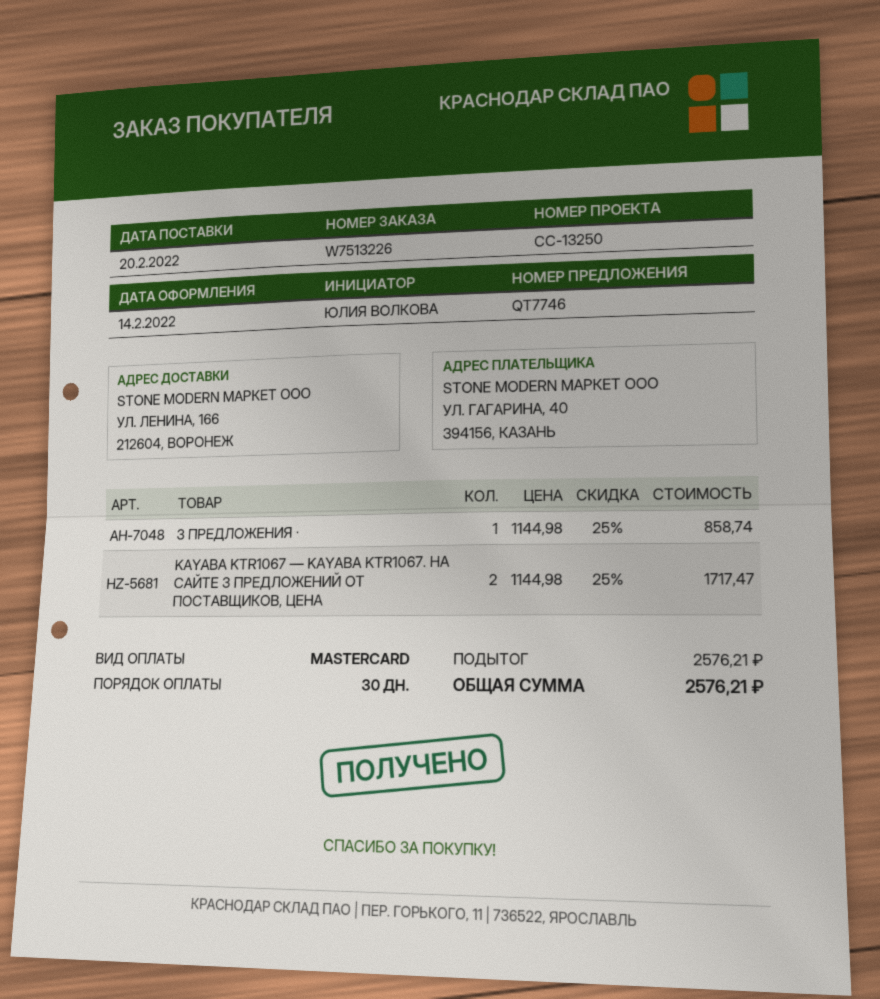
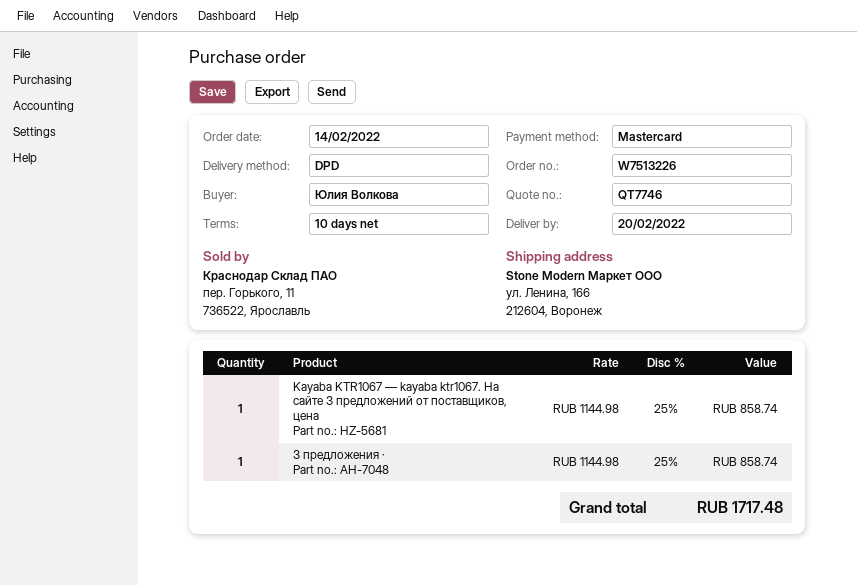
payment terms: 30 days -> 10 days
KAYABA KTR1067 — KAYABA KTR1067. НА САЙТЕ 3 ПРЕДЛОЖЕНИЙ ОТ ПОСТАВЩИКОВ, ЦЕНА: 2 x 1144.98 - 25% = 1717.47 -> 1 x 1144.98 - 25% = 858.74
total: 2576.21 -> 1717.48

